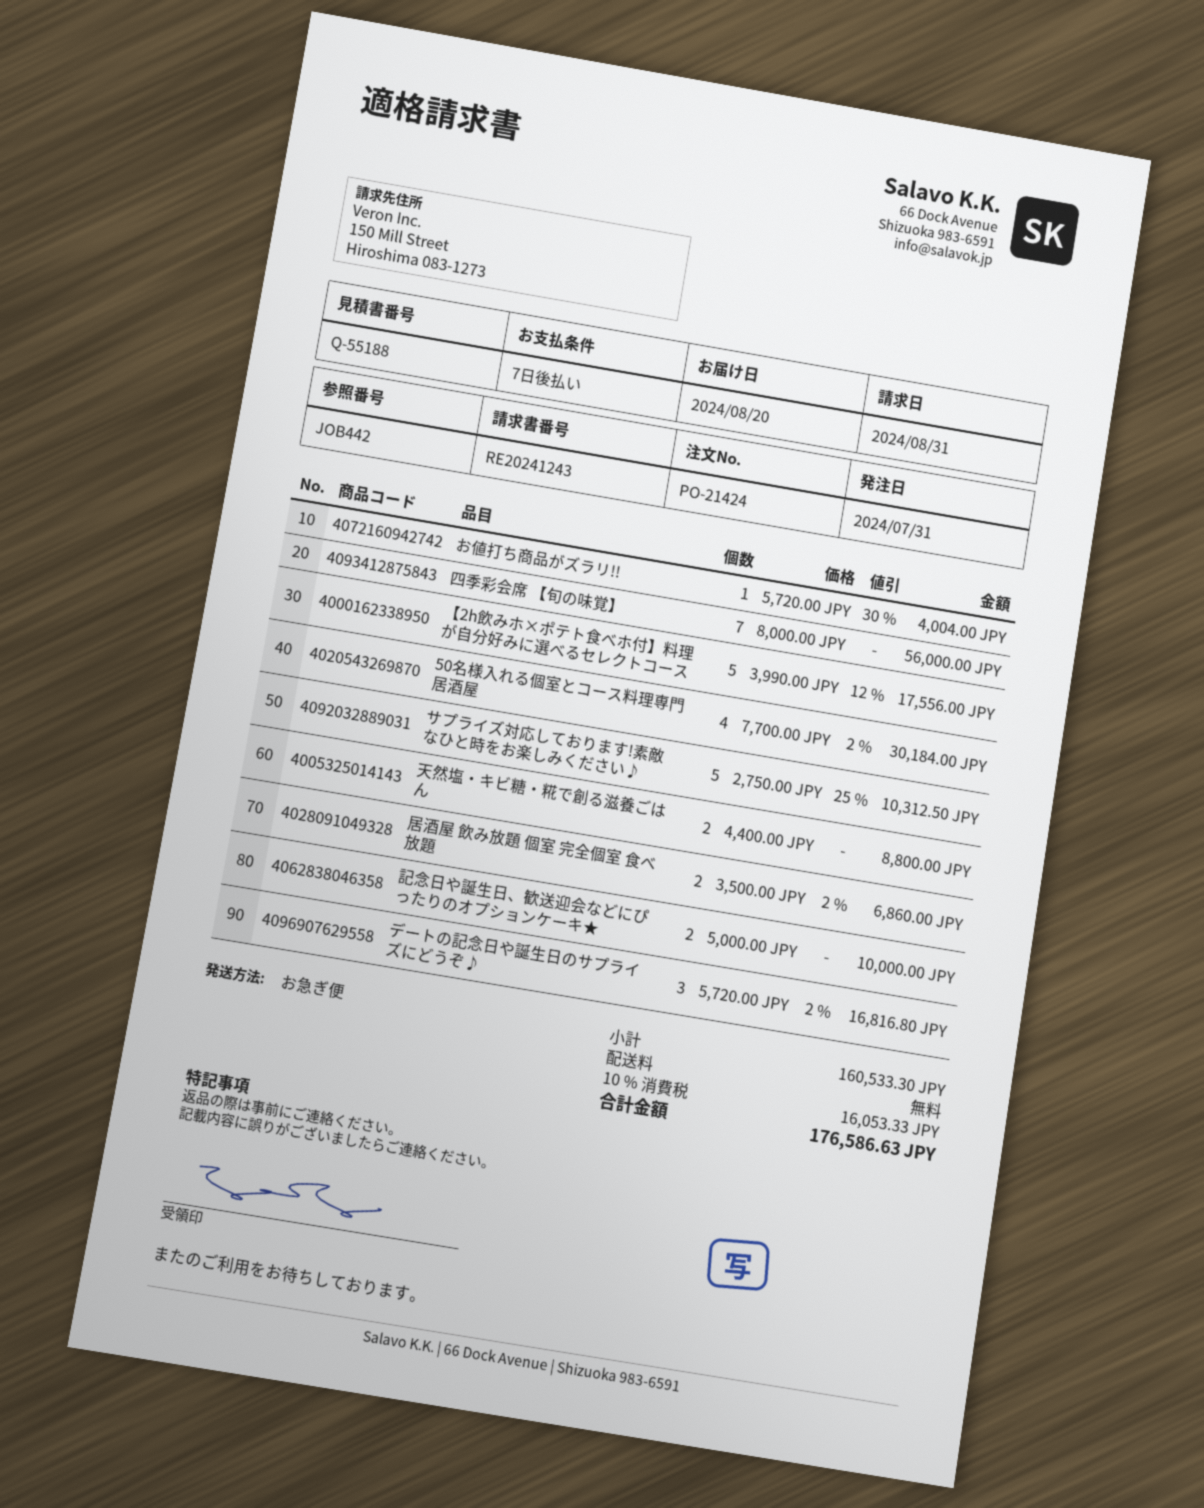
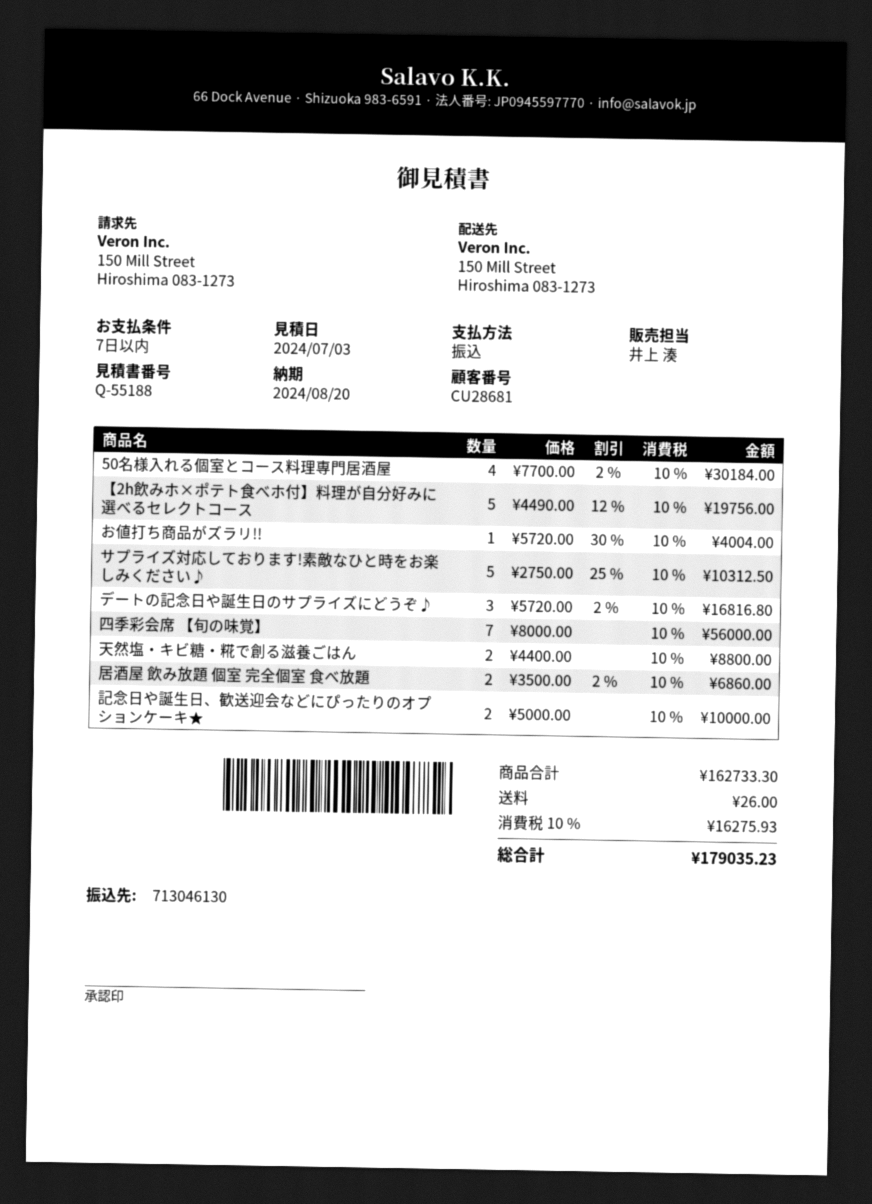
【2h飲みホ×ポテト食べホ付】料理が自分好みに選べるセレクトコース: 5 x 3990.00 - 12% = 17556.00 -> 5 x 4490.00 - 12% = 19756.00
subtotal: 160533.30 -> 162733.30
shipping: 0.00 -> 26.00
tax: 10% = 16053.33 -> 10% = 16275.93
total: 176586.63 -> 179035.23

